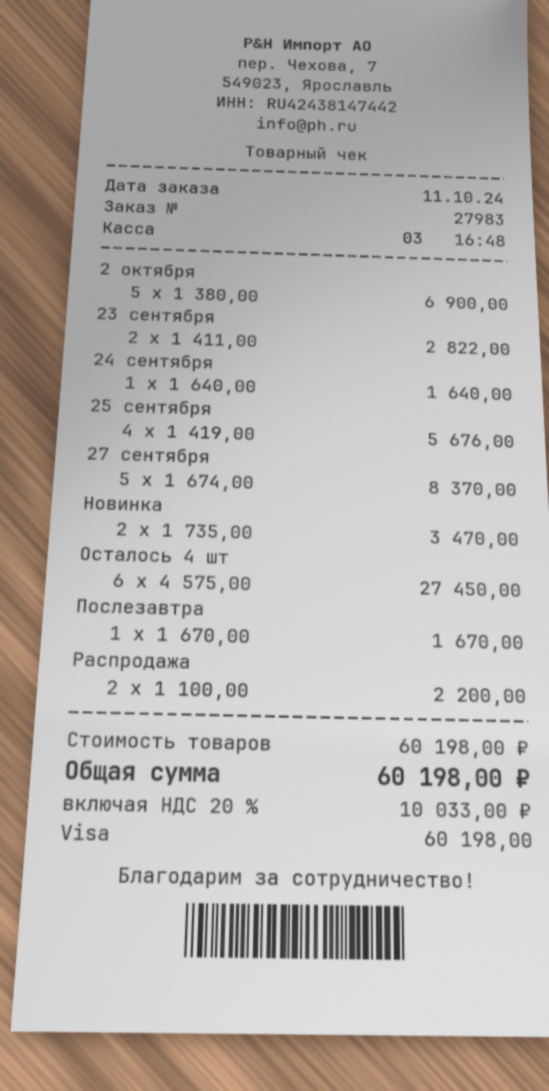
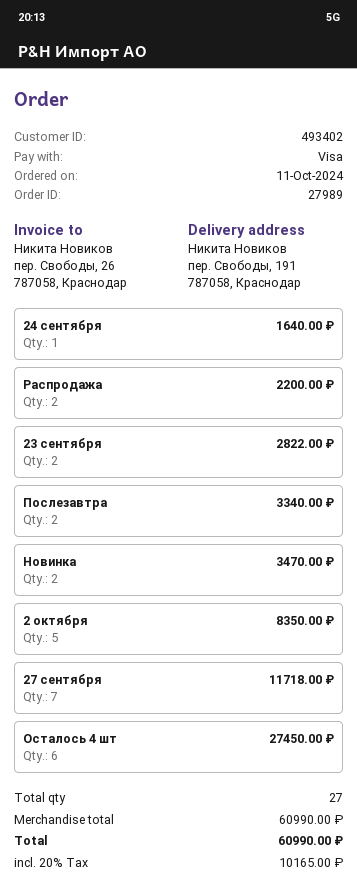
order number: 27983 -> 27989
2 октября: 5 for 6900.00 -> 5 for 8350.00
25 сентября: 4 for 5676.00 -> none
27 сентября: 5 for 8370.00 -> 7 for 11718.00
Послезавтра: 1 for 1670.00 -> 2 for 3340.00
subtotal: 60198.00 -> 60990.00
tax: 20% = 10033.00 -> 20% = 10165.00
total: 60198.00 -> 60990.00

